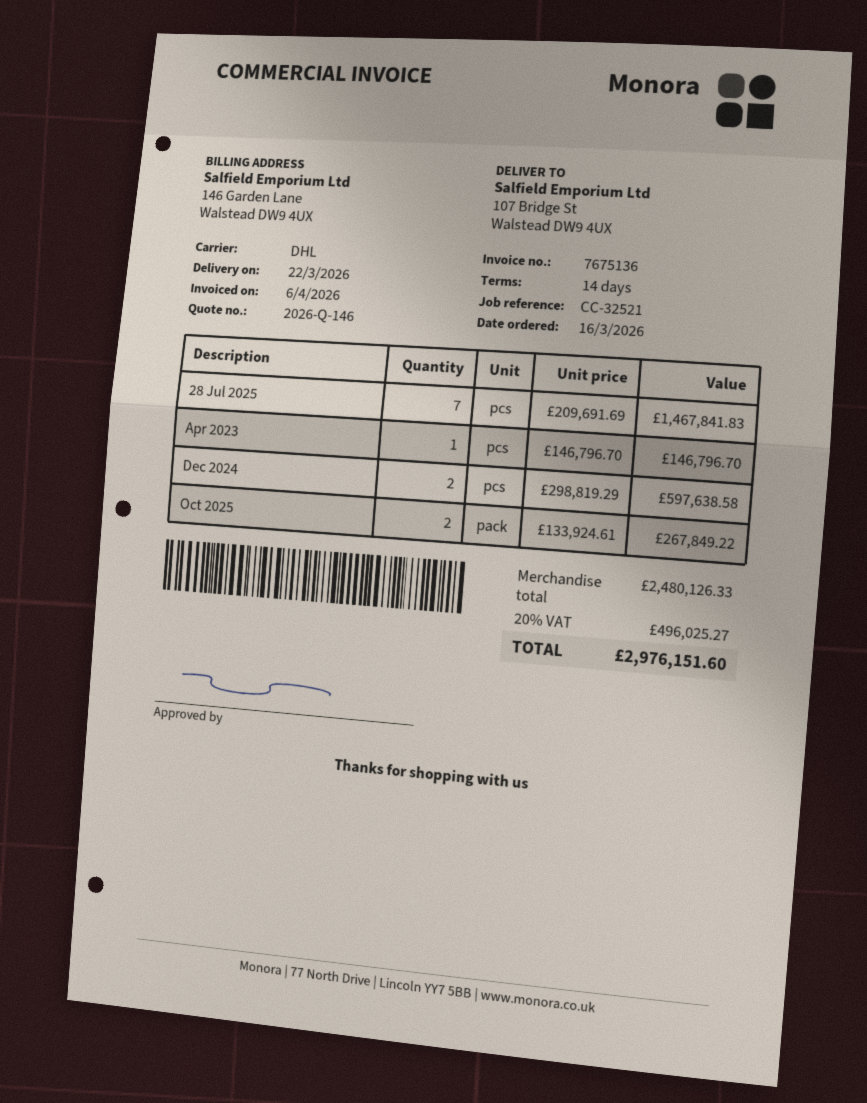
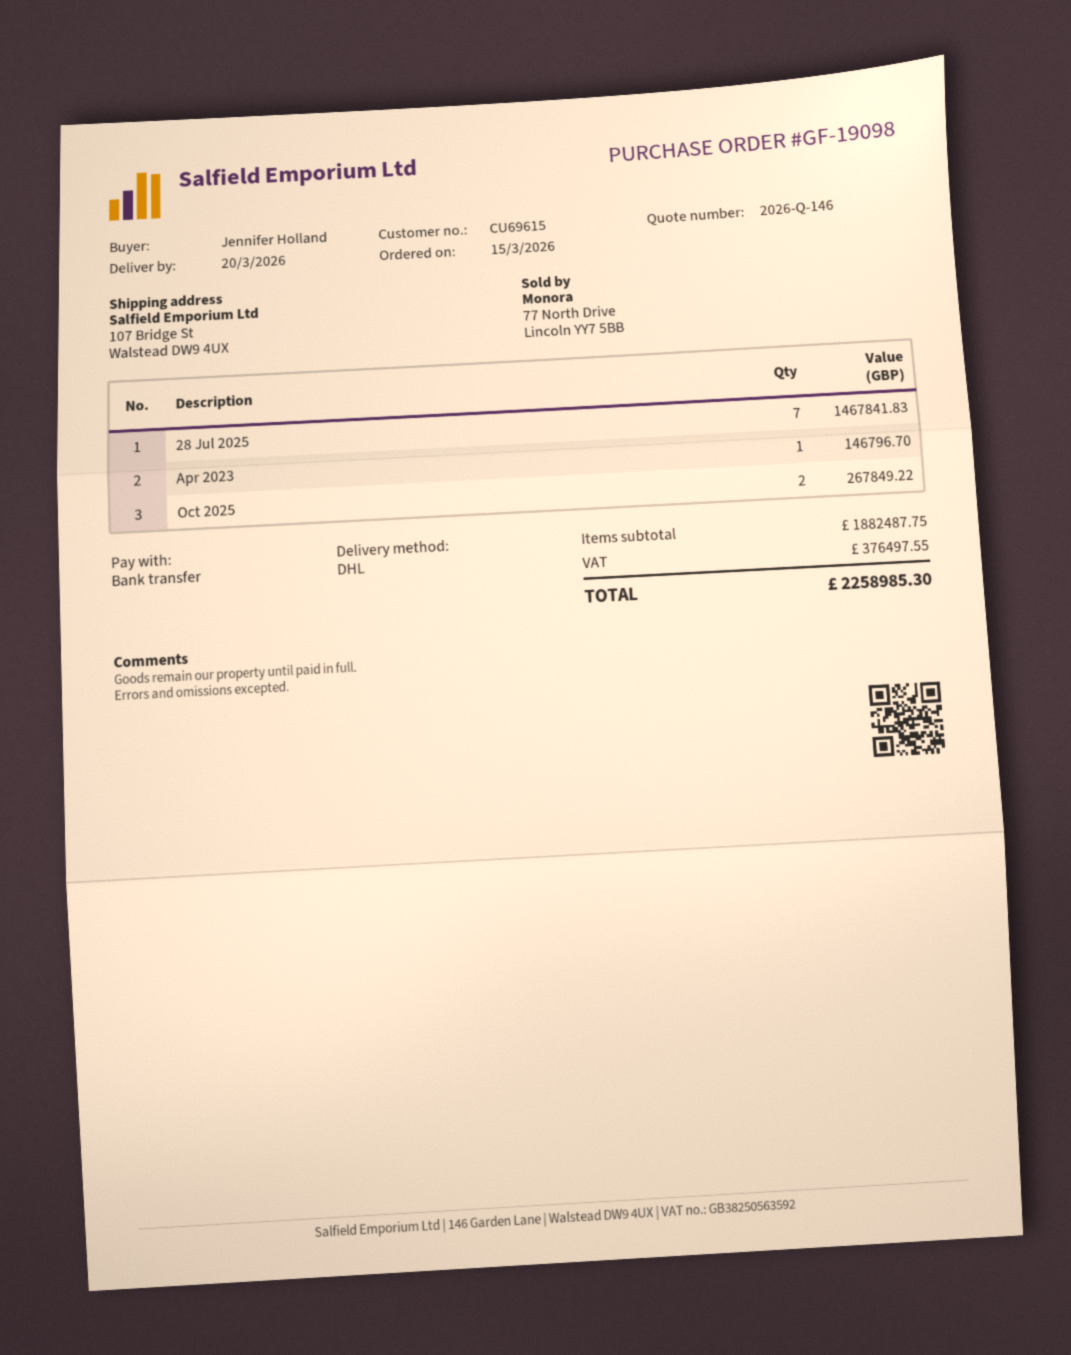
order date: 2026-03-16 -> 2026-03-15
delivery date: 2026-03-22 -> 2026-03-20
Dec 2024: 2 for 597638.58 -> none
subtotal: 2480126.33 -> 1882487.75
tax: 496025.27 -> 376497.55
total: 2976151.60 -> 2258985.30

